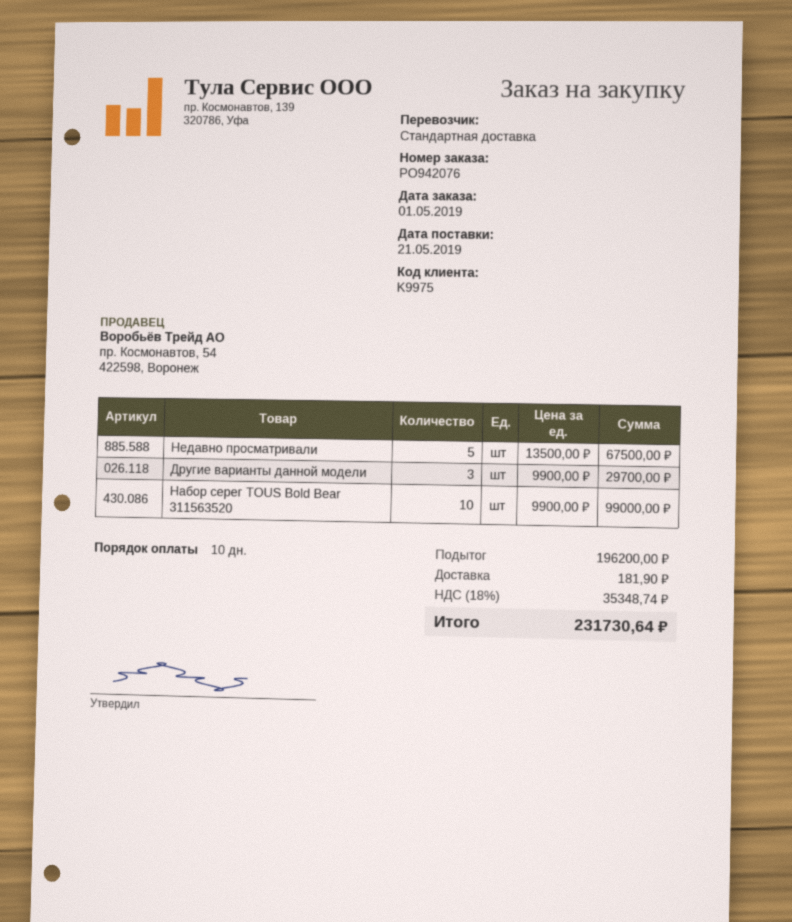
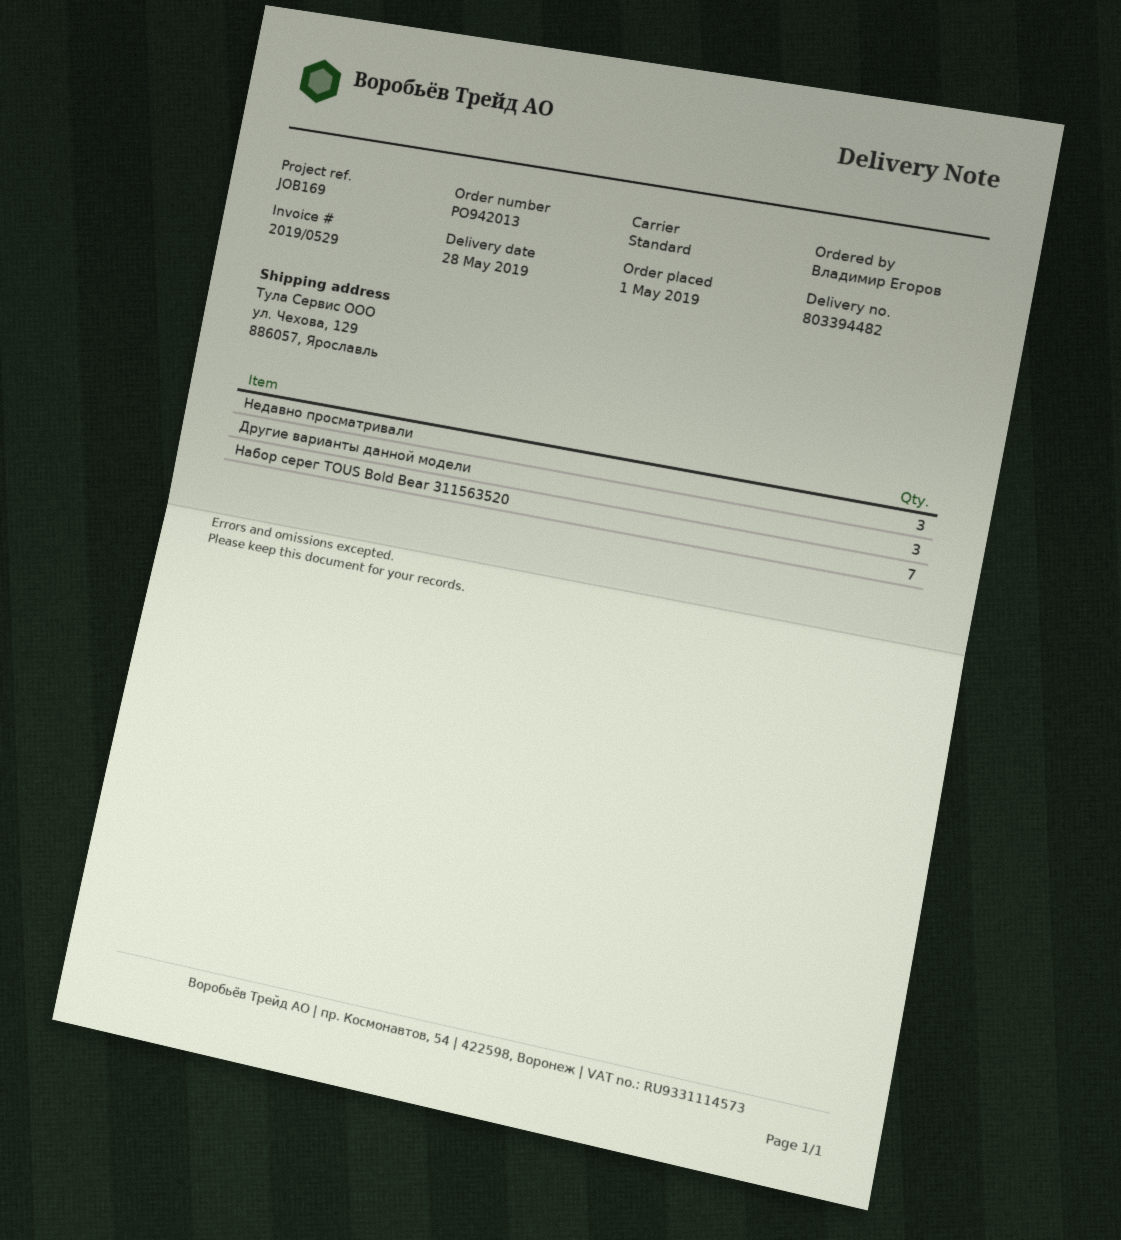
order number: PO942076 -> PO942013
delivery date: 2019-05-21 -> 2019-05-28
Недавно просматривали: 5 -> 3
Набор серег TOUS Bold Bear 311563520: 10 -> 7

